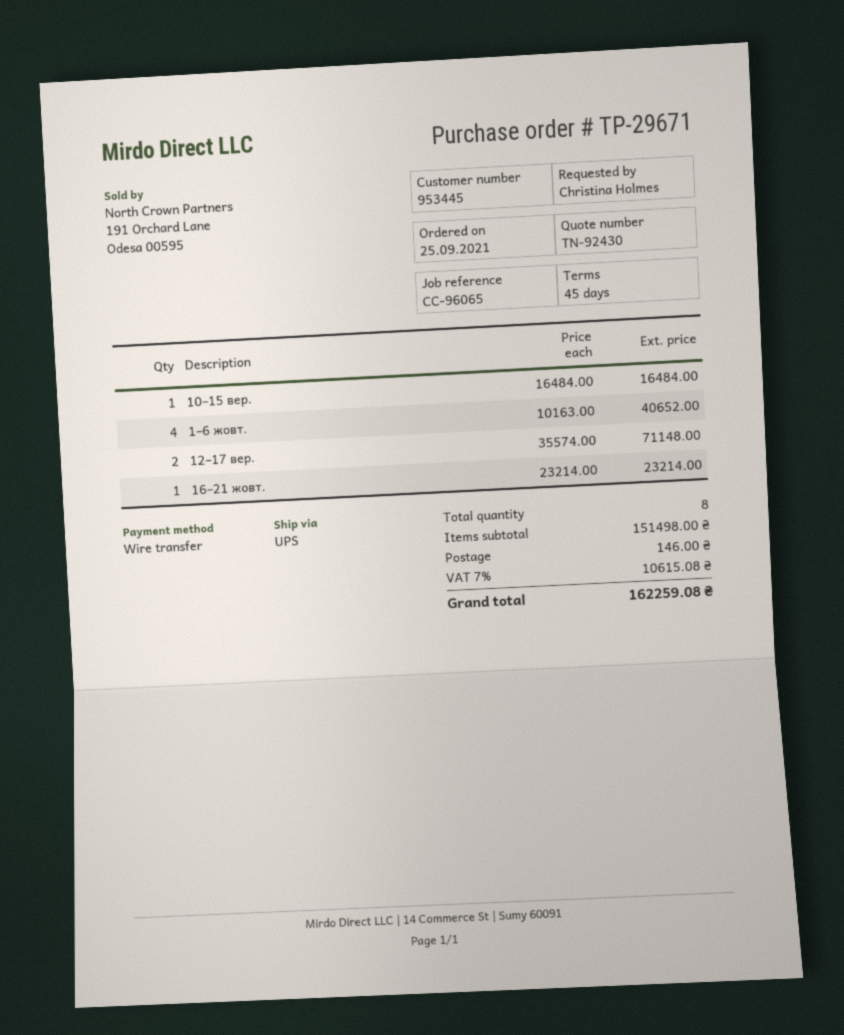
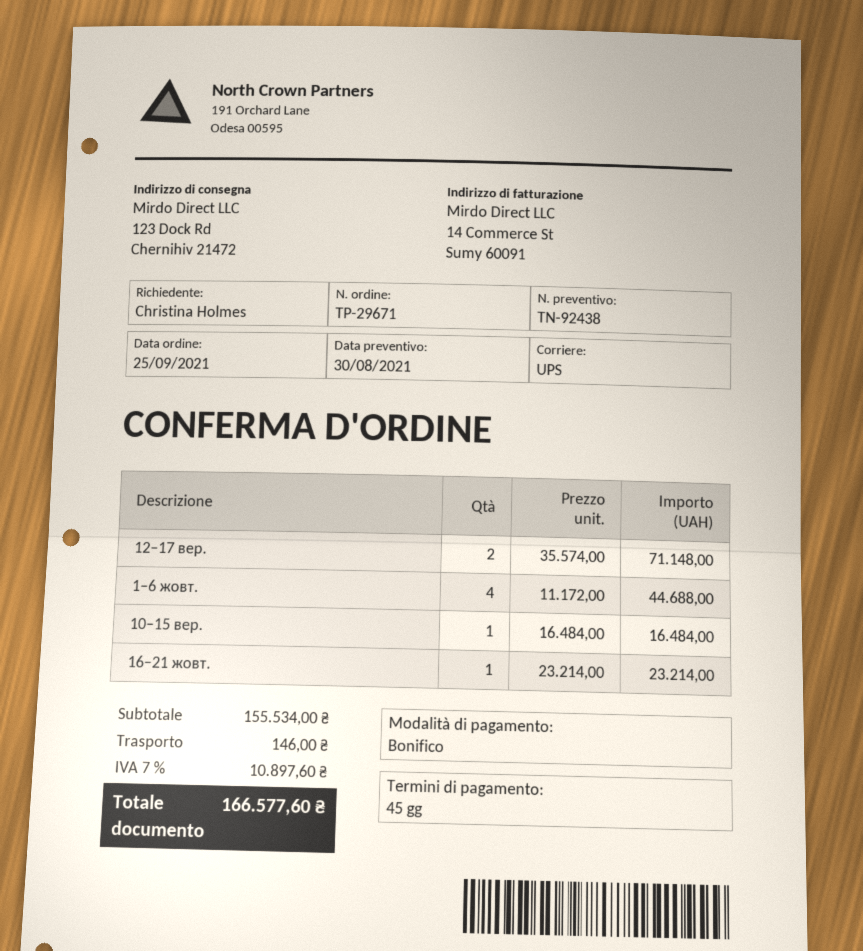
quote number: TN-92430 -> TN-92438
1–6 жовт.: 4 x 10163.00 = 40652.00 -> 4 x 11172.00 = 44688.00
subtotal: 151498.00 -> 155534.00
tax: 7% = 10615.08 -> 7% = 10897.60
total: 162259.08 -> 166577.60

